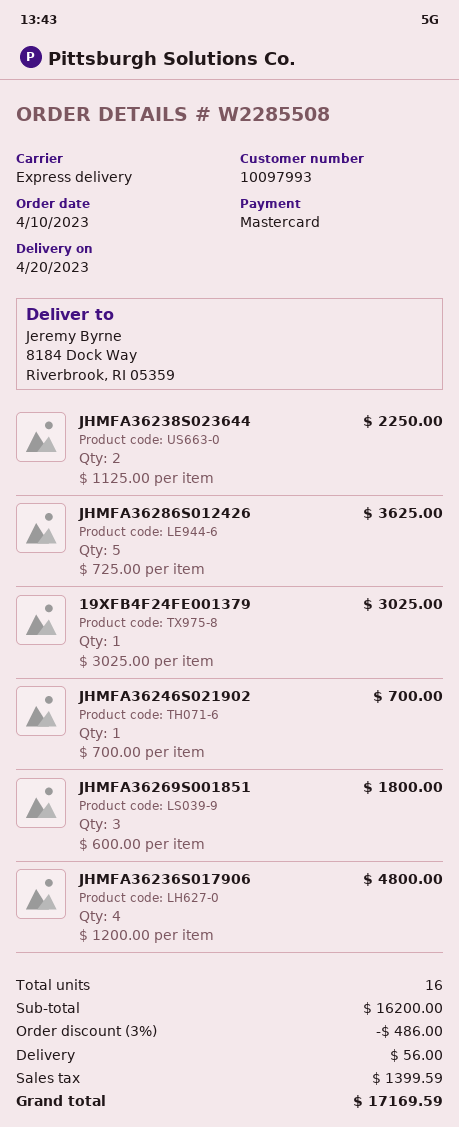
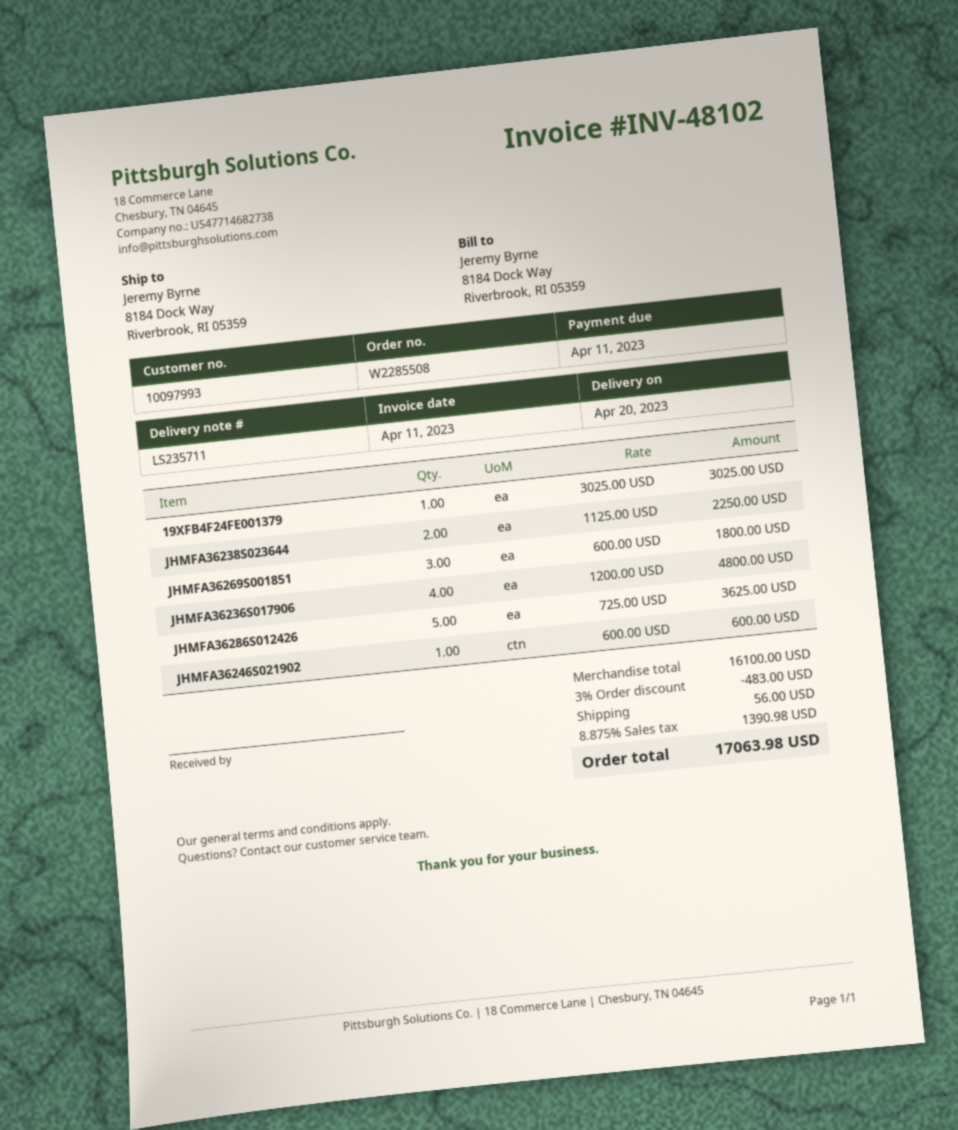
JHMFA36246S021902: 1 x 700.00 = 700.00 -> 1 x 600.00 = 600.00
subtotal: 16200.00 -> 16100.00
discount: 3% = 486.00 -> 3% = 483.00
tax: 1399.59 -> 1390.98
total: 17169.59 -> 17063.98

